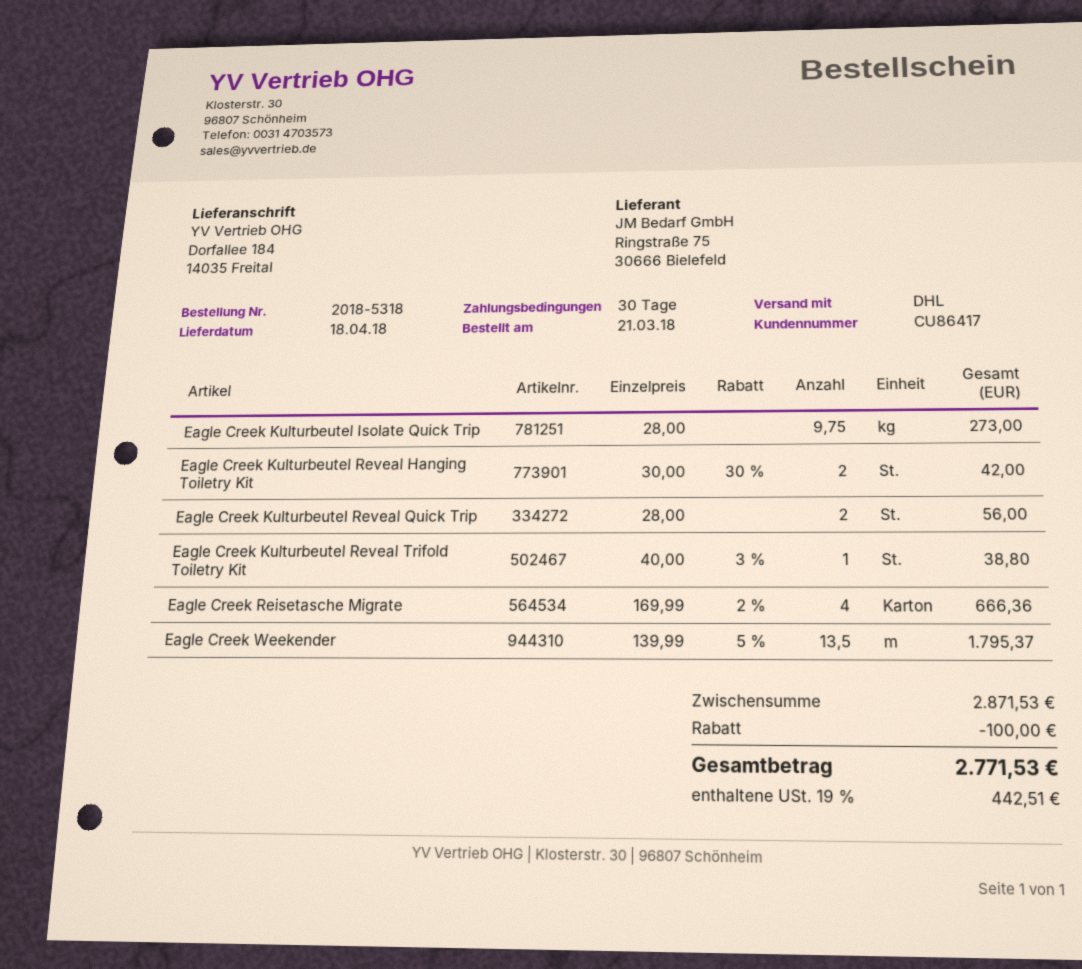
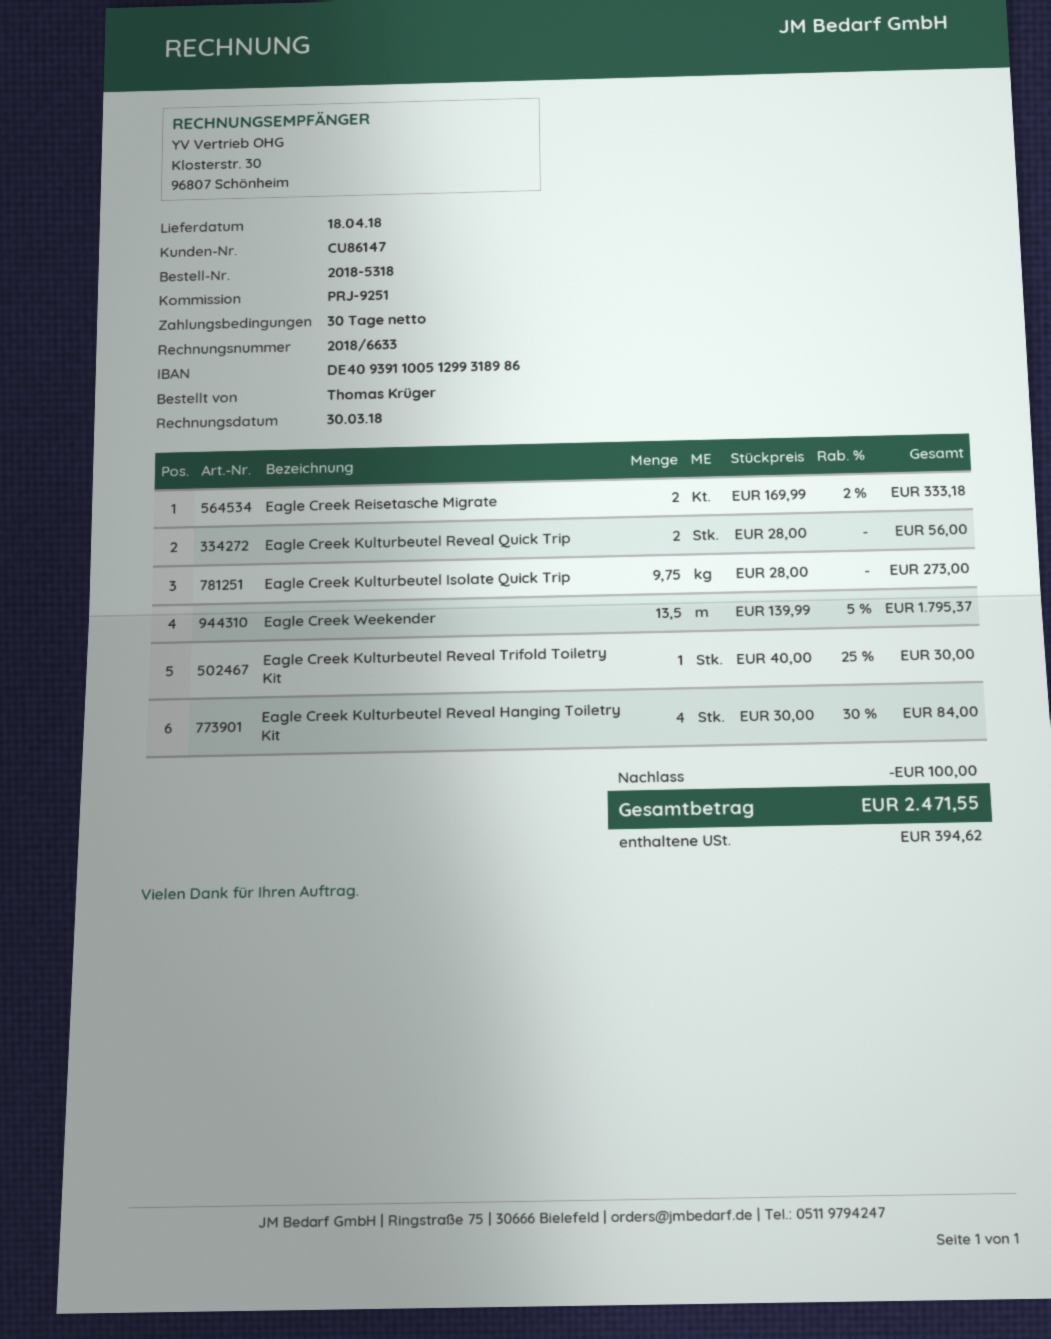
customer number: CU86417 -> CU86147
Eagle Creek Kulturbeutel Reveal Hanging Toiletry Kit: 2 x 30.00 - 30% = 42.00 -> 4 x 30.00 - 30% = 84.00
Eagle Creek Kulturbeutel Reveal Trifold Toiletry Kit: 1 x 40.00 - 3% = 38.80 -> 1 x 40.00 - 25% = 30.00
Eagle Creek Reisetasche Migrate: 4 x 169.99 - 2% = 666.36 -> 2 x 169.99 - 2% = 333.18
tax: 442.51 -> 394.62
total: 2771.53 -> 2471.55

